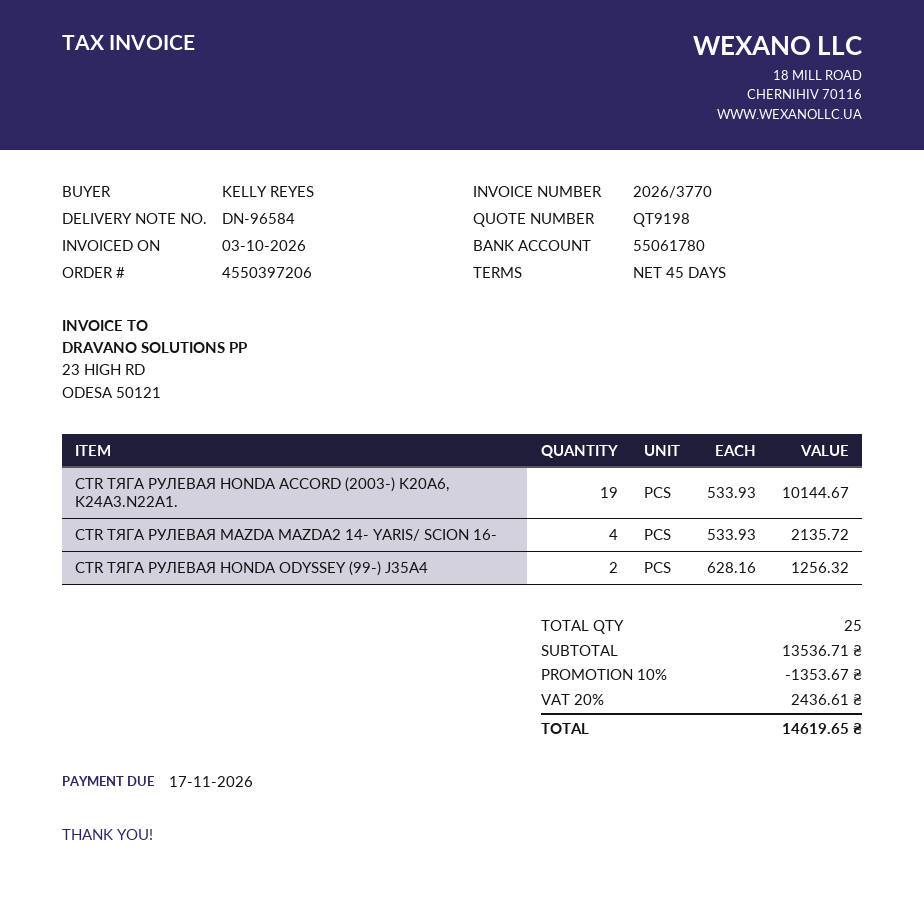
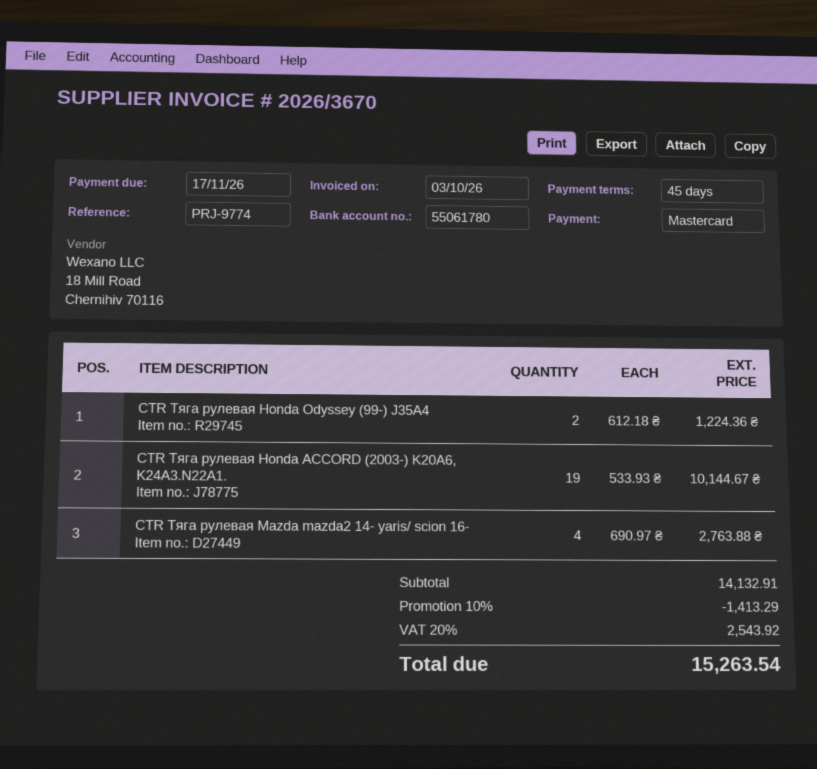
invoice number: 2026/3770 -> 2026/3670
CTR ТЯГА РУЛЕВАЯ MAZDA MAZDA2 14- YARIS/ SCION 16-: 4 x 533.93 = 2135.72 -> 4 x 690.97 = 2763.88
CTR ТЯГА РУЛЕВАЯ HONDA ODYSSEY (99-) J35A4: 2 x 628.16 = 1256.32 -> 2 x 612.18 = 1224.36
subtotal: 13536.71 -> 14132.91
discount: 10% = 1353.67 -> 10% = 1413.29
tax: 20% = 2436.61 -> 20% = 2543.92
total: 14619.65 -> 15263.54

